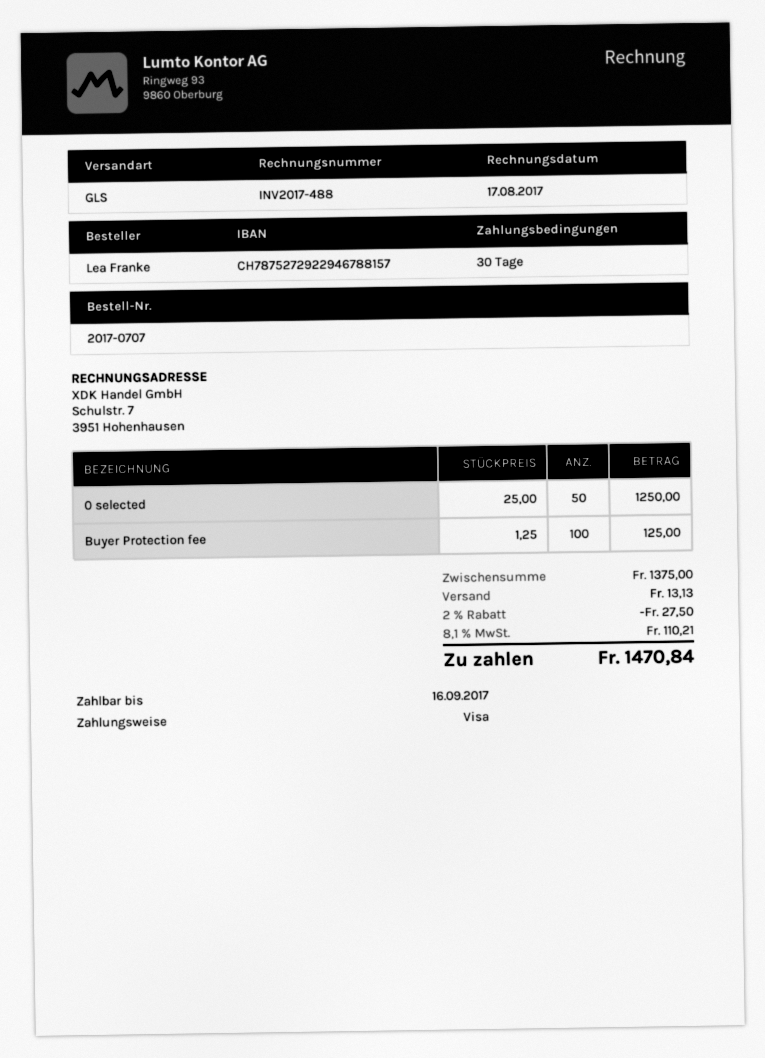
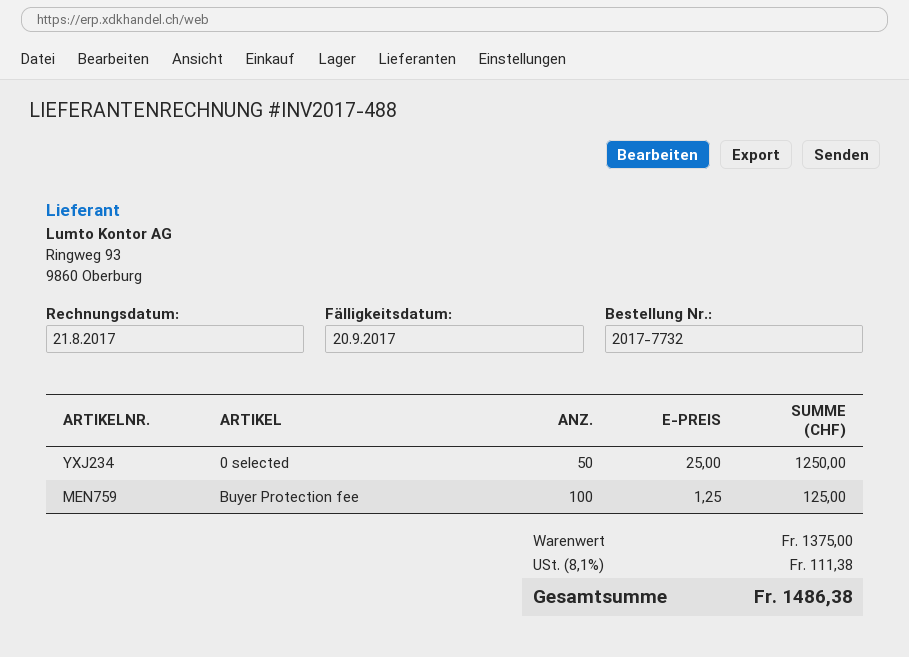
order number: 2017-0707 -> 2017-7732
invoice date: 2017-08-17 -> 2017-08-21
due date: 2017-09-16 -> 2017-09-20
discount: 2% = 27.50 -> none
shipping: 13.13 -> none
tax: 8.1% = 110.21 -> 8.1% = 111.38
total: 1470.84 -> 1486.38

